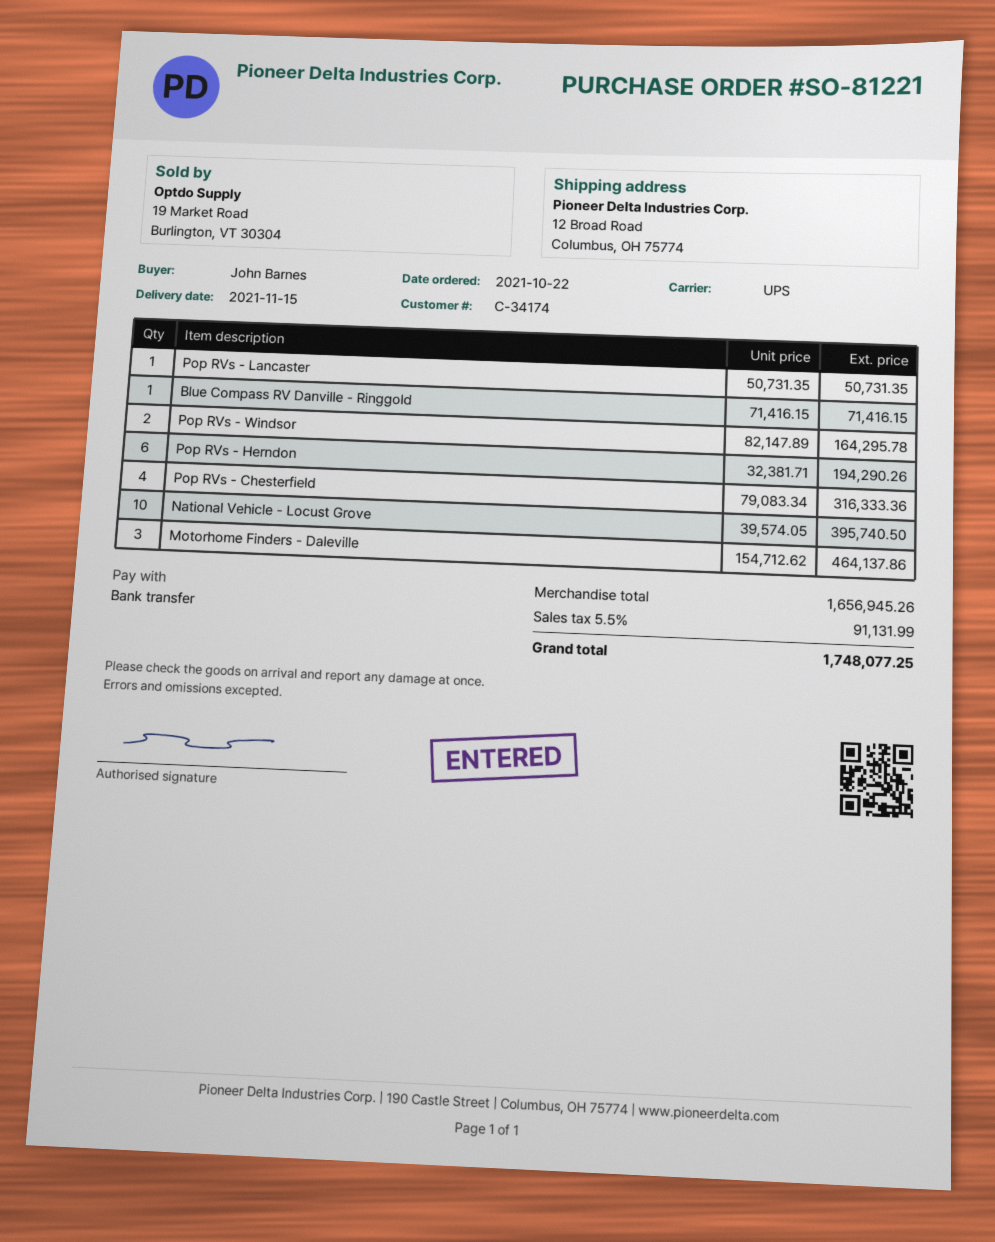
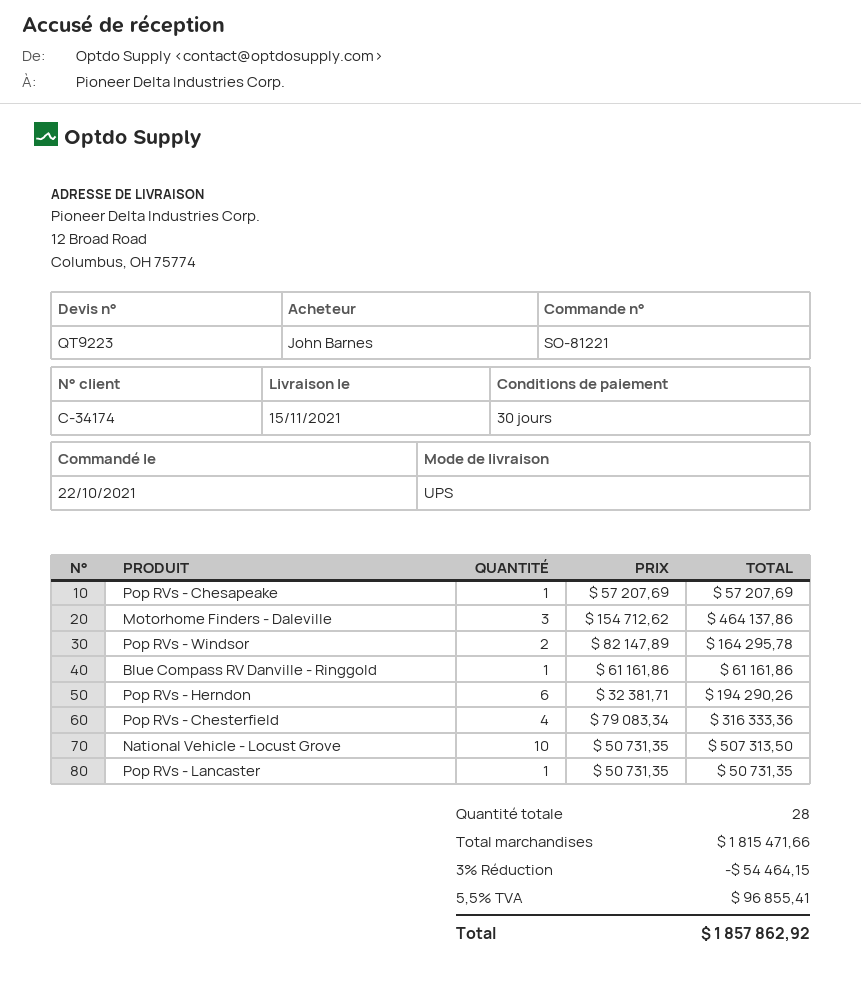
Blue Compass RV Danville - Ringgold: 1 x 71416.15 = 71416.15 -> 1 x 61161.86 = 61161.86
National Vehicle - Locust Grove: 10 x 39574.05 = 395740.50 -> 10 x 50731.35 = 507313.50
Pop RVs - Chesapeake: none -> 1 x 57207.69 = 57207.69
subtotal: 1656945.26 -> 1815471.66
discount: none -> 3% = 54464.15
tax: 5.5% = 91131.99 -> 5.5% = 96855.41
total: 1748077.25 -> 1857862.92

